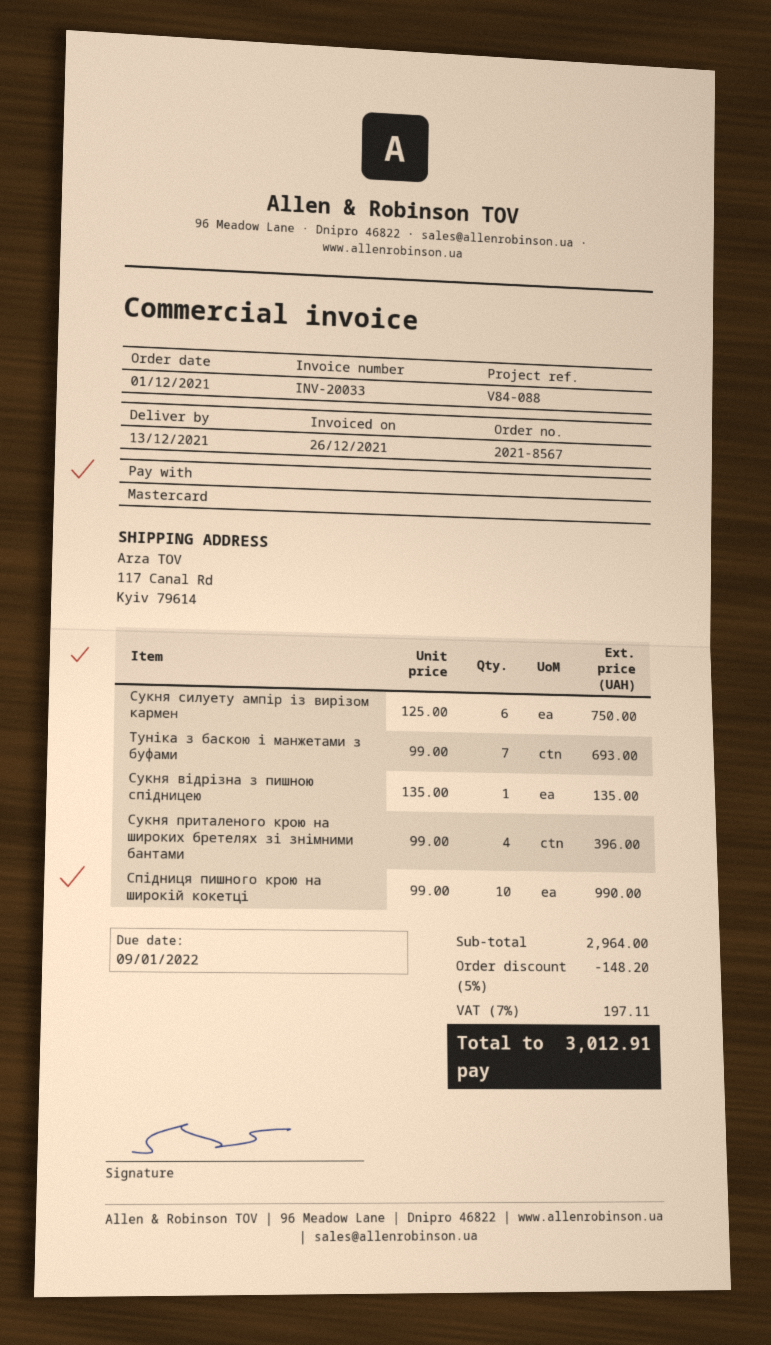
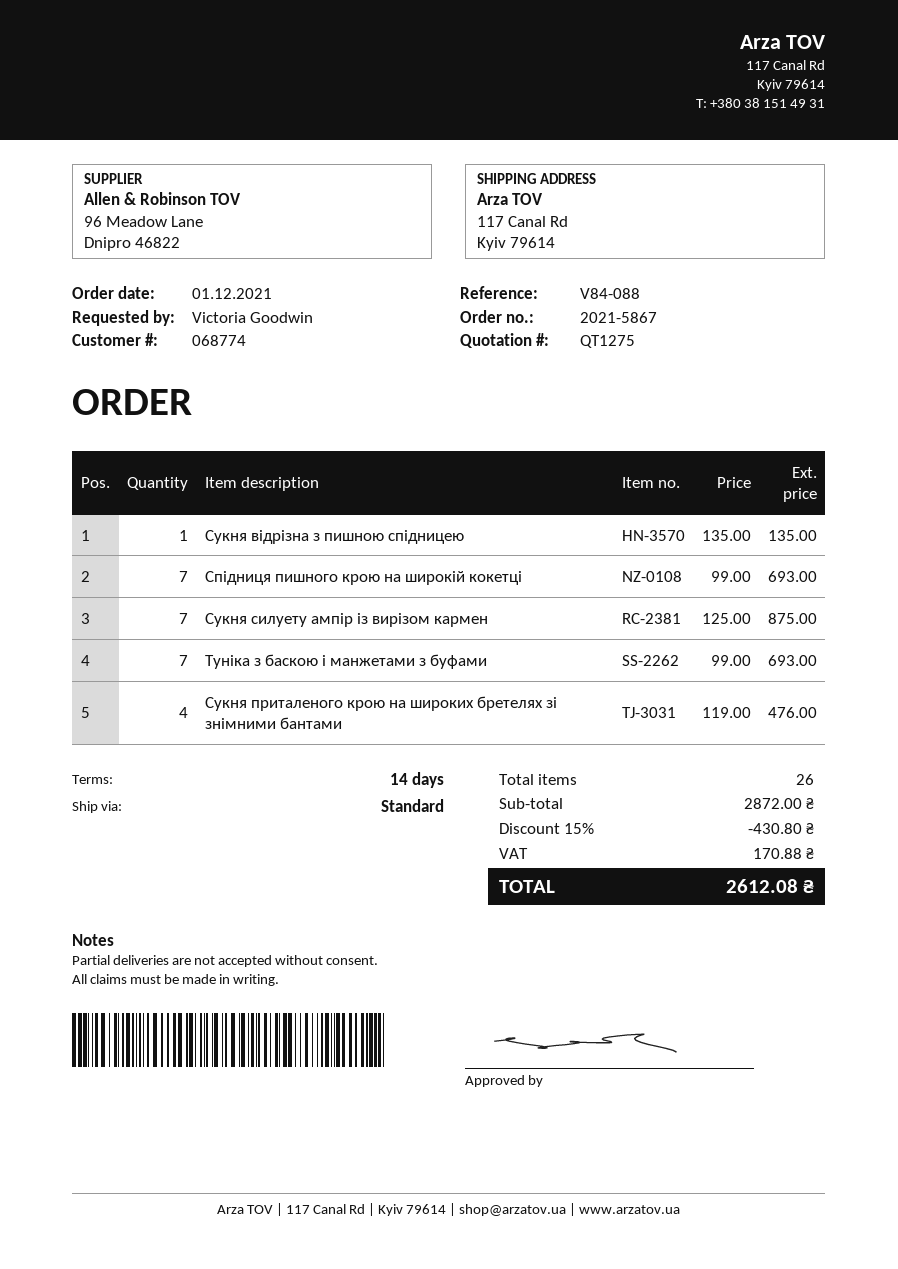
order number: 2021-8567 -> 2021-5867
Сукня силуету ампір із вирізом кармен: 6 x 125.00 = 750.00 -> 7 x 125.00 = 875.00
Сукня приталеного крою на широких бретелях зі знімними бантами: 4 x 99.00 = 396.00 -> 4 x 119.00 = 476.00
Спідниця пишного крою на широкій кокетці: 10 x 99.00 = 990.00 -> 7 x 99.00 = 693.00
subtotal: 2964.00 -> 2872.00
discount: 5% = 148.20 -> 15% = 430.80
tax: 197.11 -> 170.88
total: 3012.91 -> 2612.08

